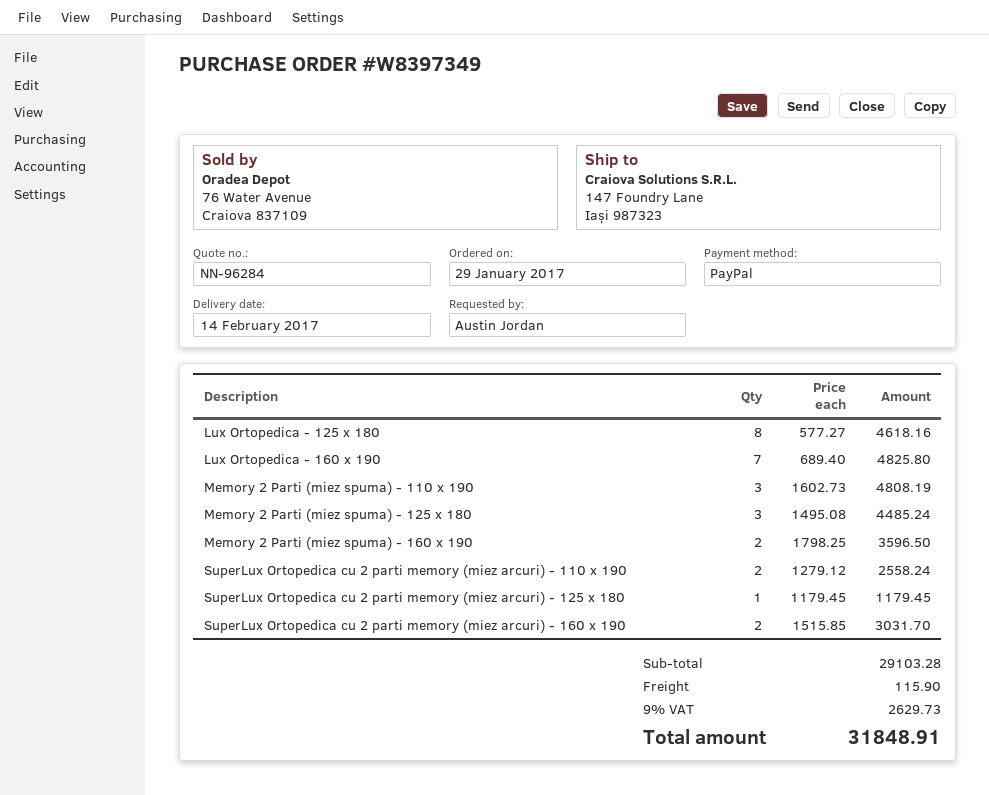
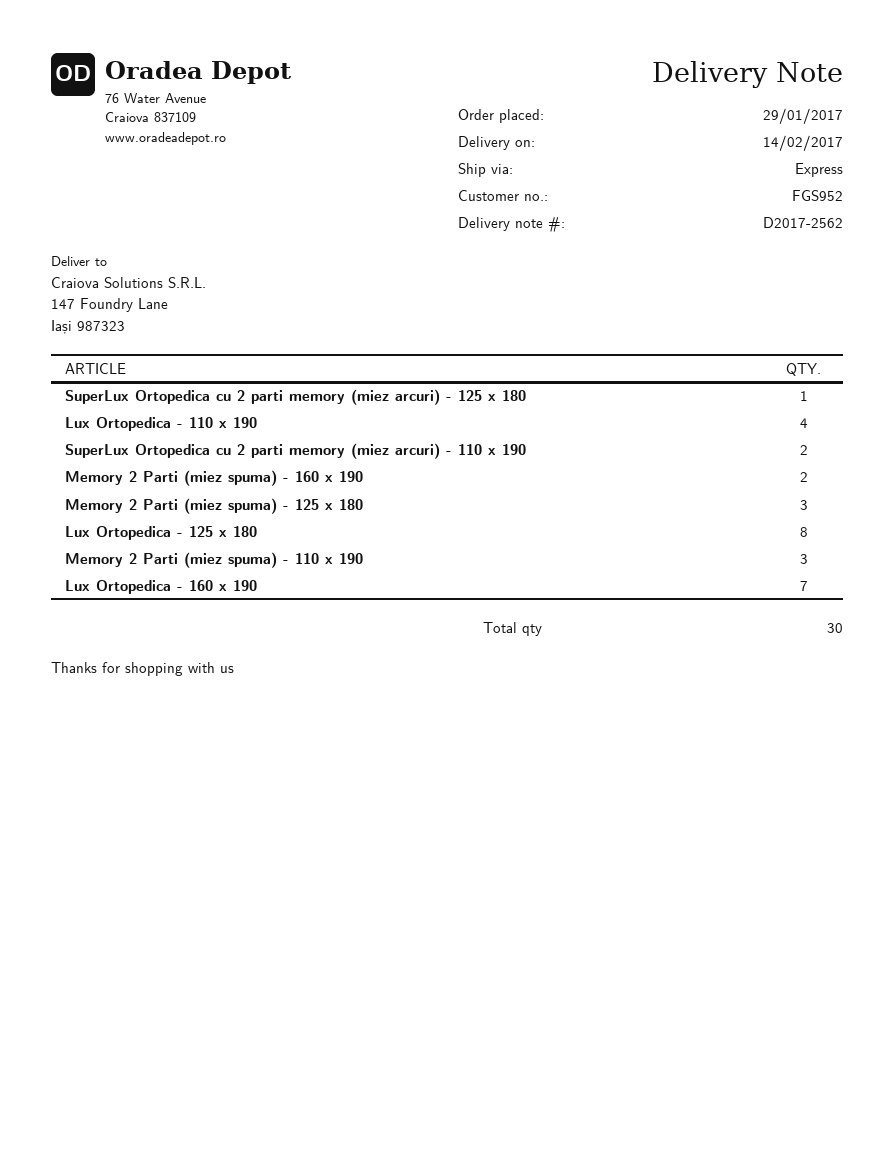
SuperLux Ortopedica cu 2 parti memory (miez arcuri) - 160 x 190: 2 -> none
Lux Ortopedica - 110 x 190: none -> 4

